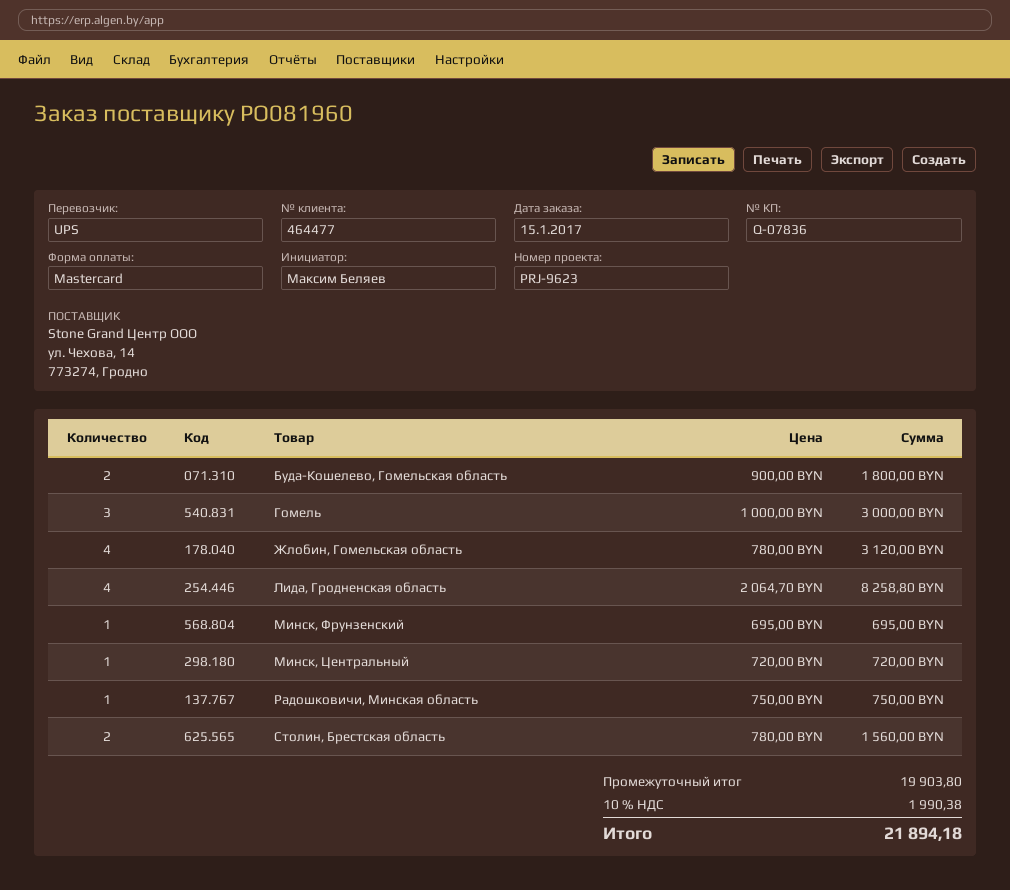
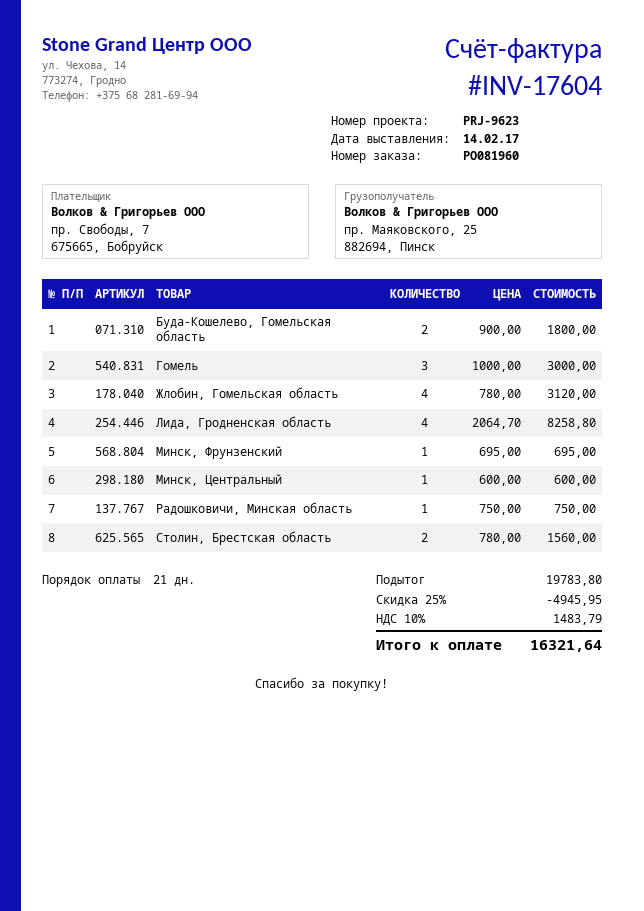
Минск, Центральный: 1 x 720.00 = 720.00 -> 1 x 600.00 = 600.00
subtotal: 19903.80 -> 19783.80
discount: none -> 25% = 4945.95
tax: 10% = 1990.38 -> 10% = 1483.79
total: 21894.18 -> 16321.64

